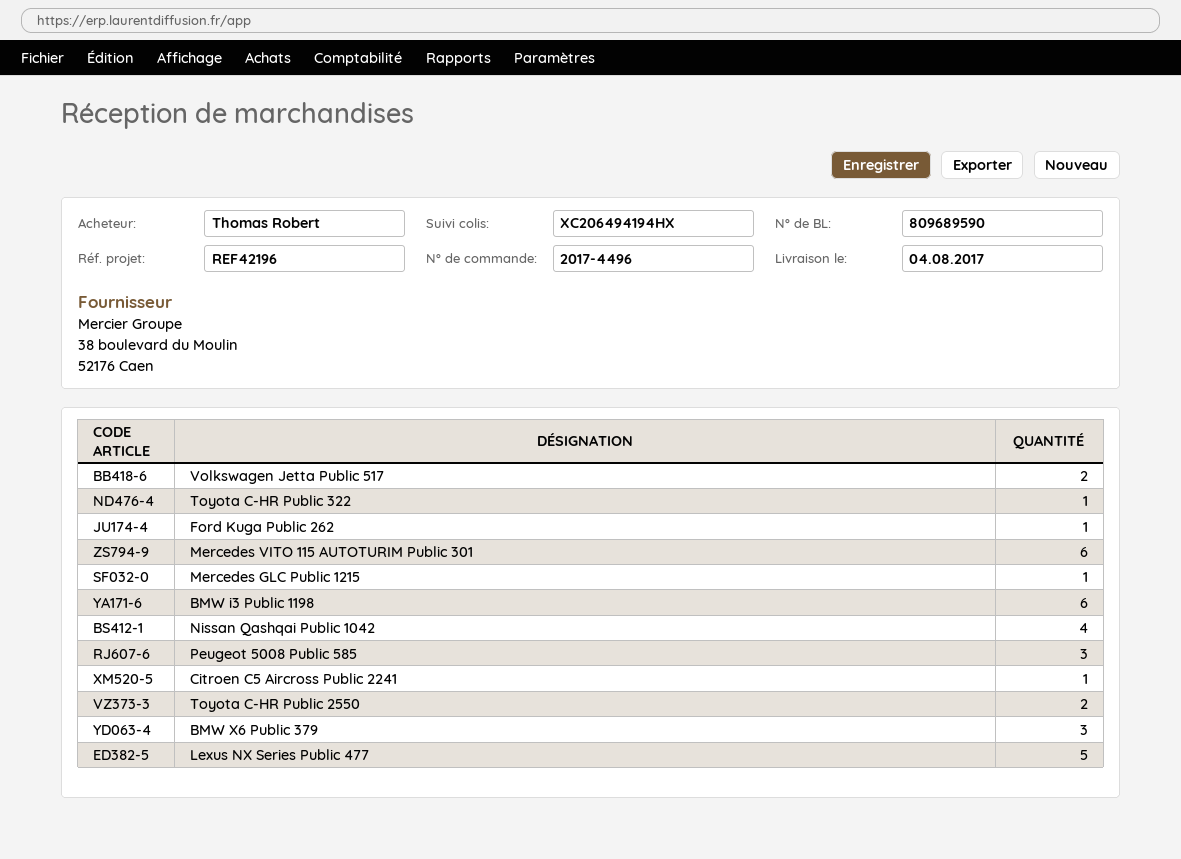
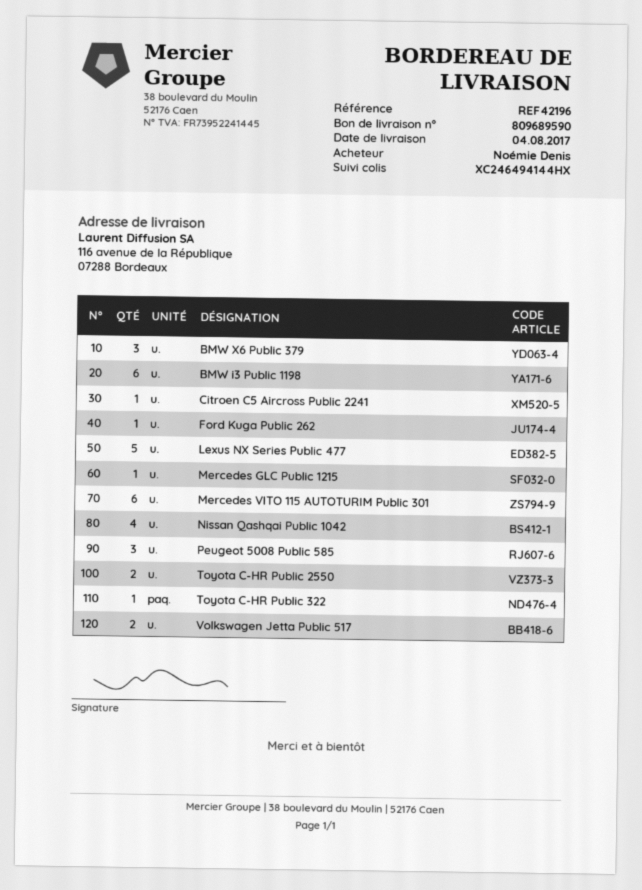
ordered by: Thomas Robert -> Noémie Denis
tracking number: XC206494194HX -> XC246494144HX

